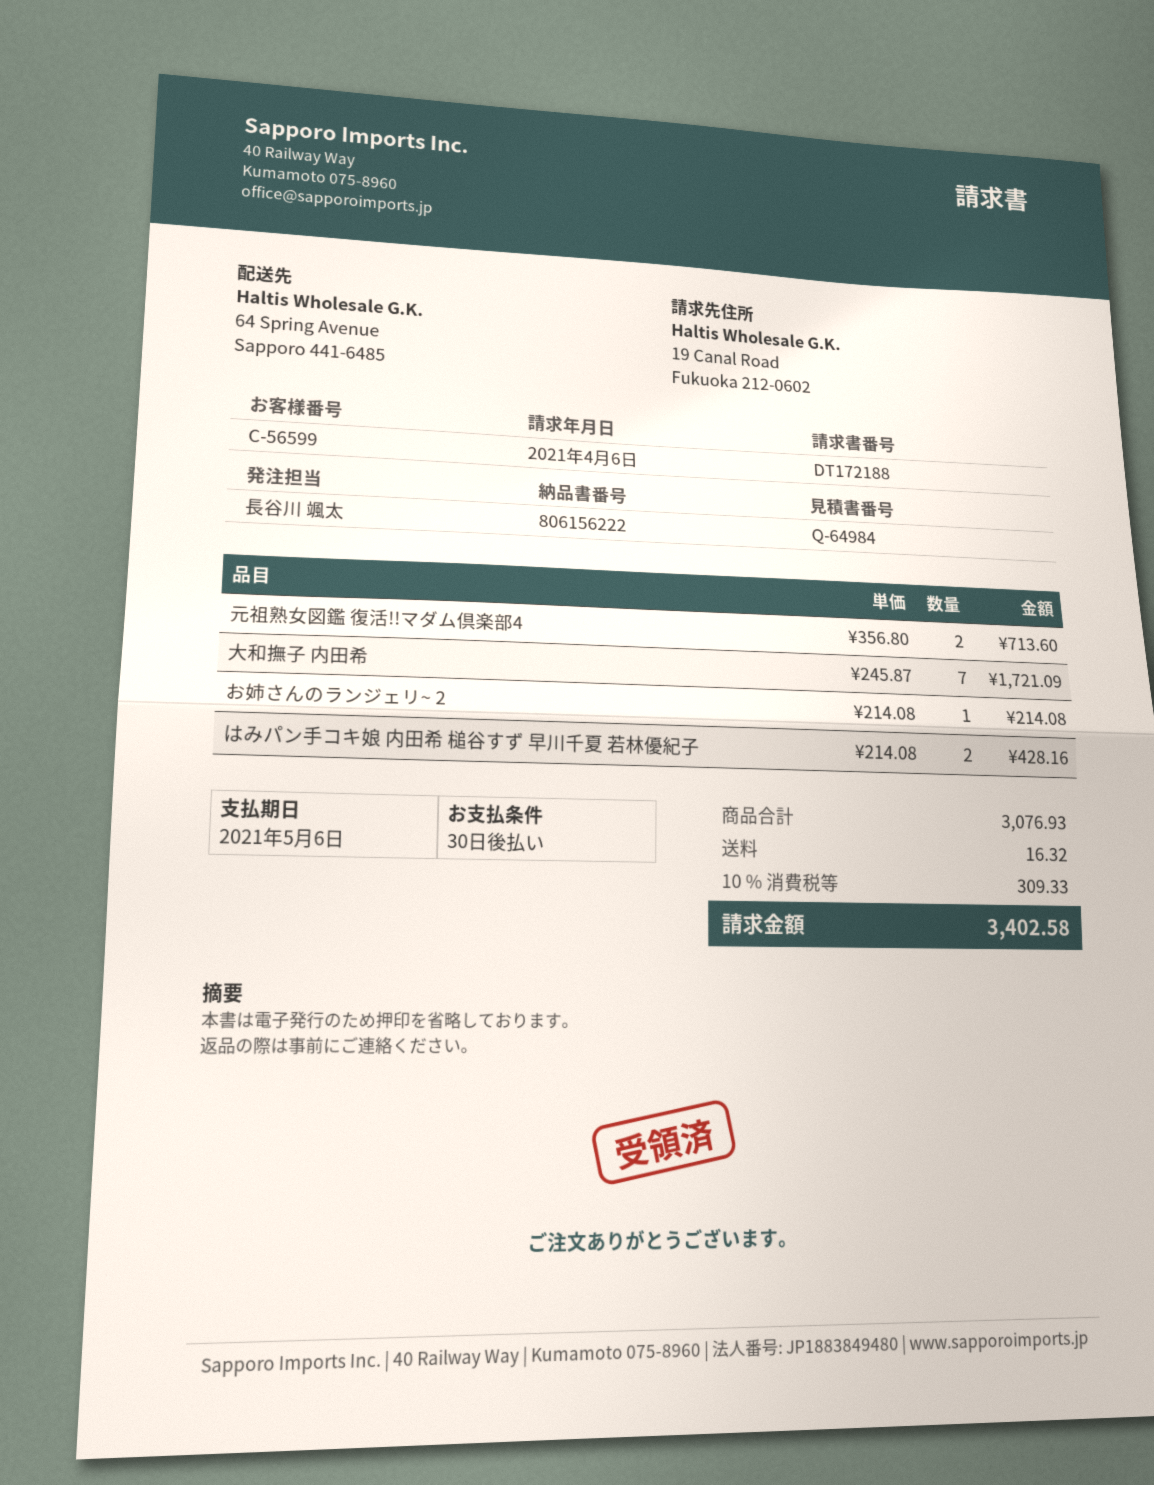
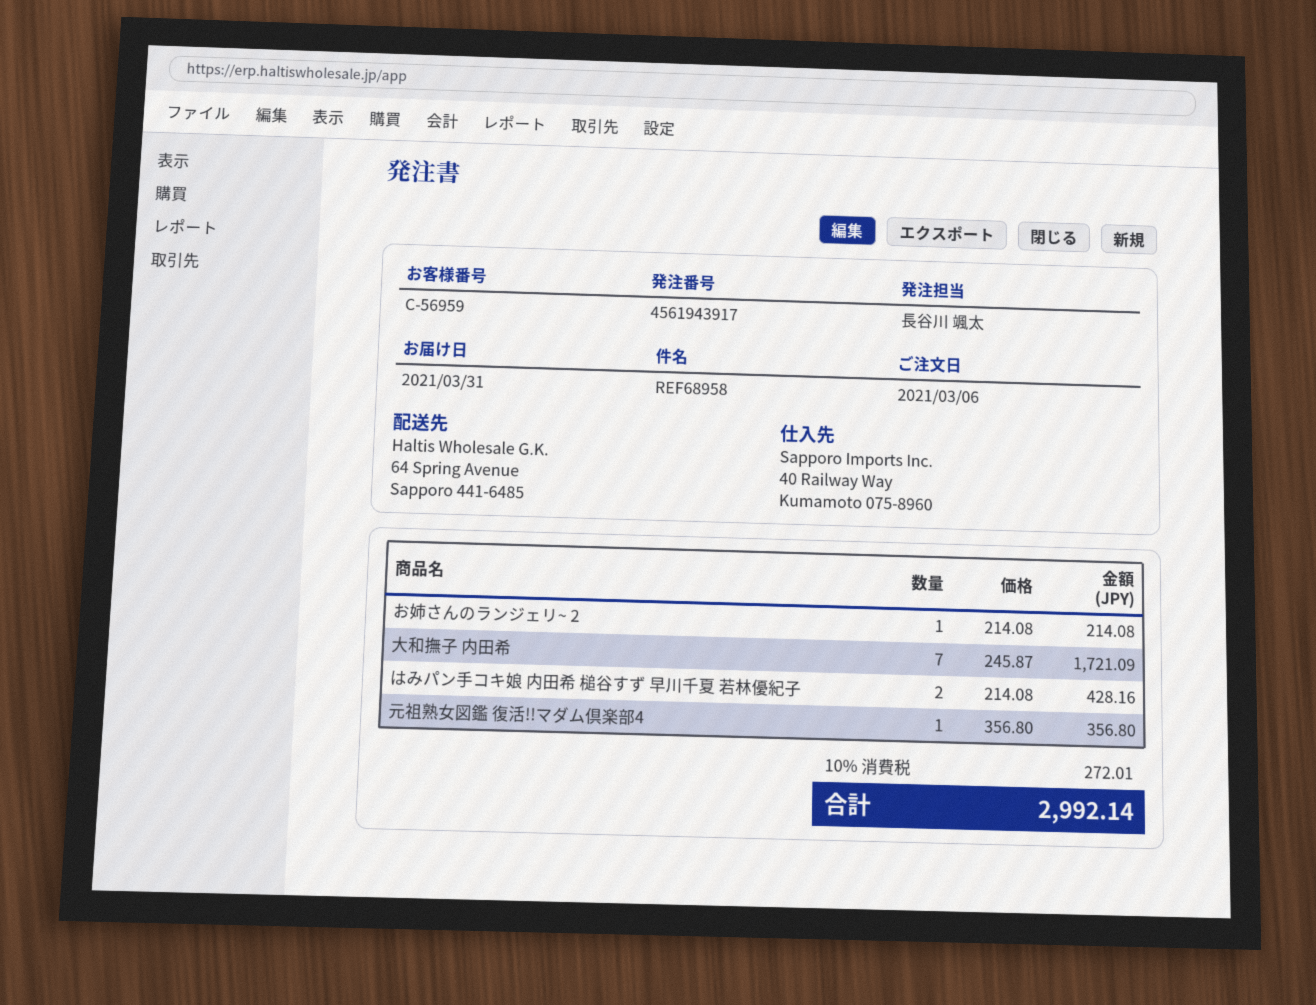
customer number: C-56599 -> C-56959
元祖熟女図鑑 復活!!マダム倶楽部4: 2 x 356.80 = 713.60 -> 1 x 356.80 = 356.80
shipping: 16.32 -> none
tax: 10% = 309.33 -> 10% = 272.01
total: 3402.58 -> 2992.14

